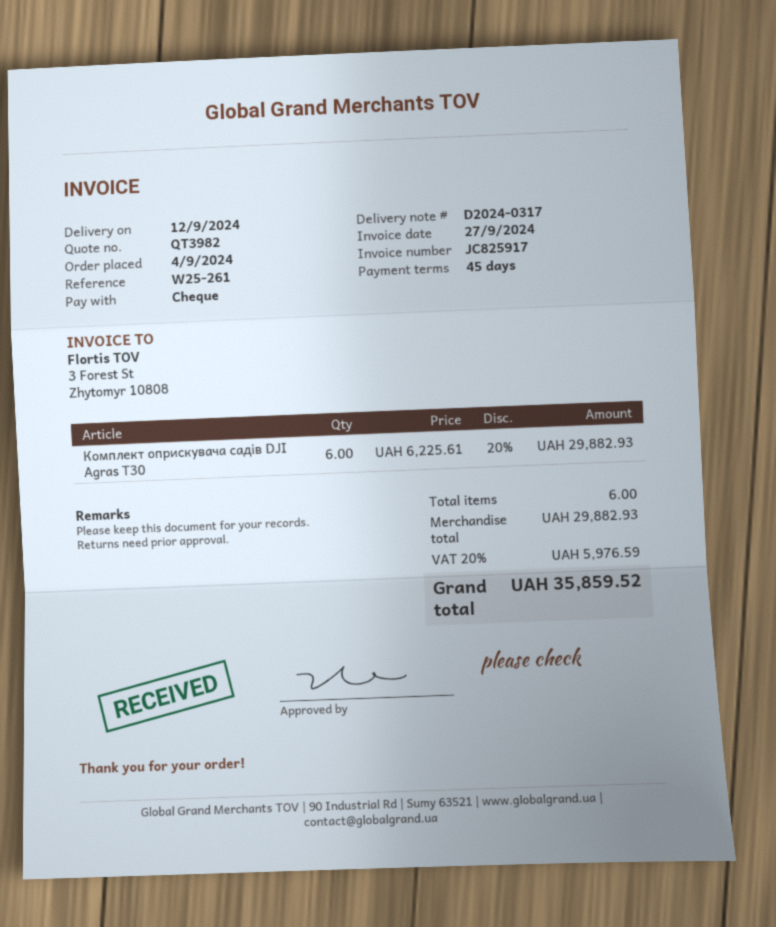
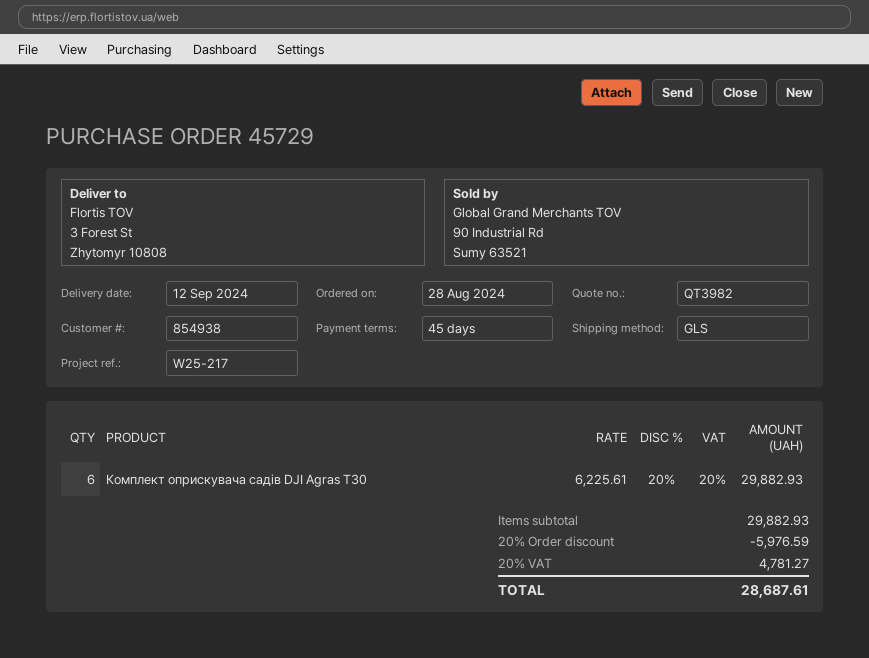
order date: 2024-09-04 -> 2024-08-28
reference: W25-261 -> W25-217
discount: none -> 20% = 5976.59
tax: 20% = 5976.59 -> 20% = 4781.27
total: 35859.52 -> 28687.61

